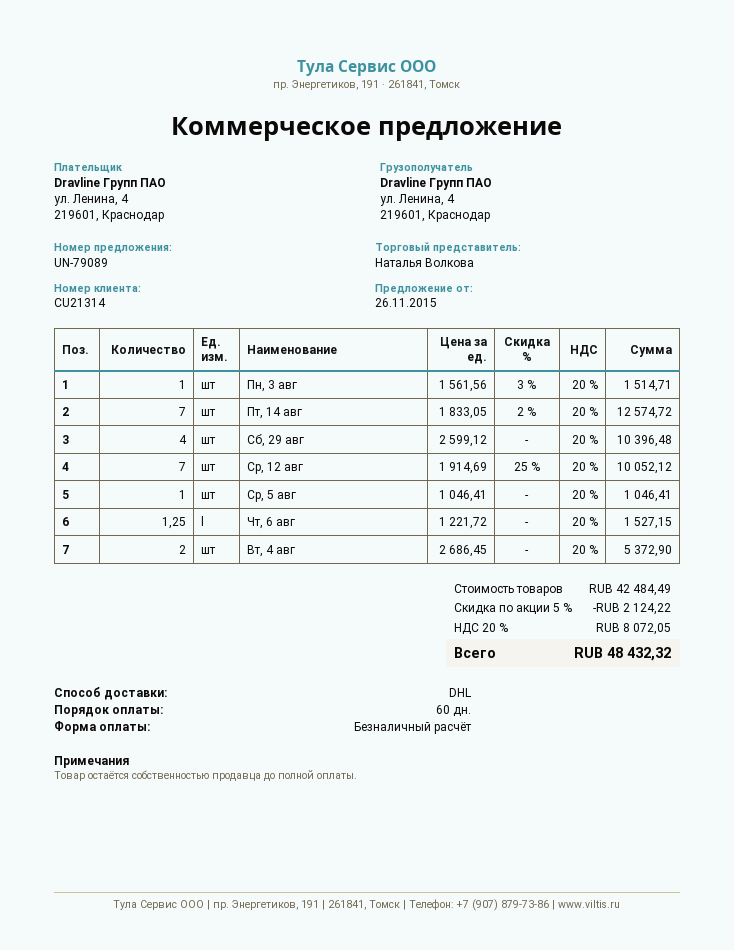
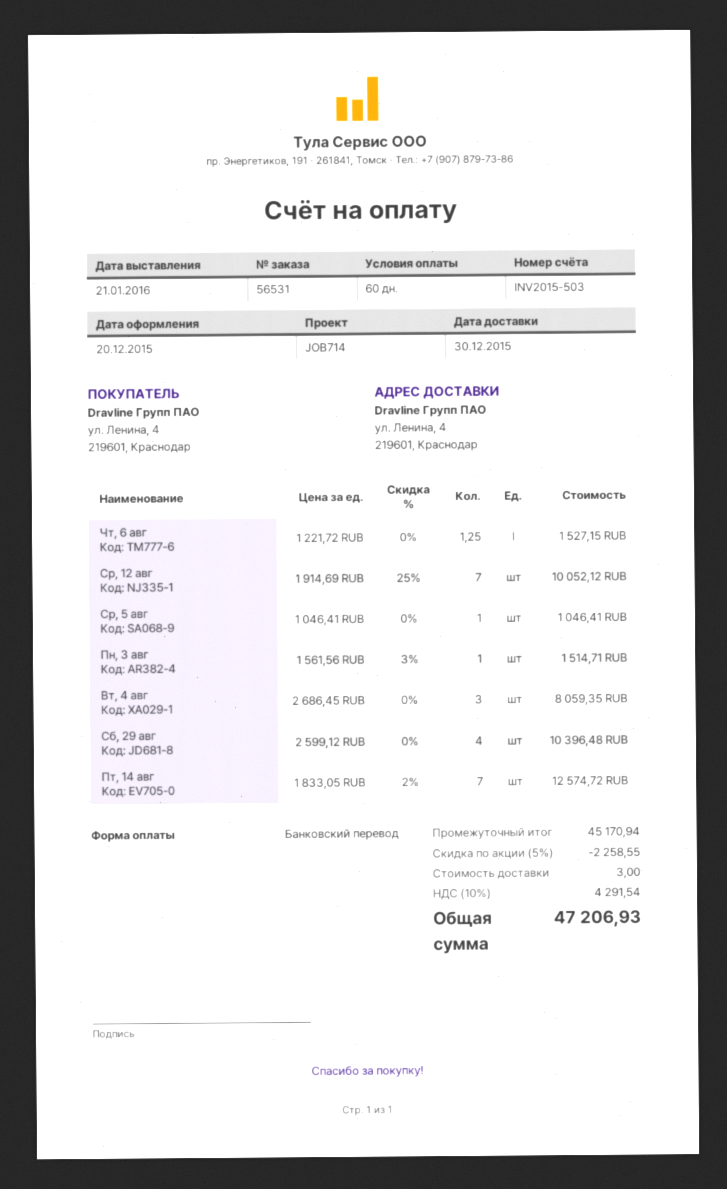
Вт, 4 авг: 2 x 2686.45 = 5372.90 -> 3 x 2686.45 = 8059.35
subtotal: 42484.49 -> 45170.94
discount: 5% = 2124.22 -> 5% = 2258.55
shipping: none -> 3.00
tax: 20% = 8072.05 -> 10% = 4291.54
total: 48432.32 -> 47206.93

